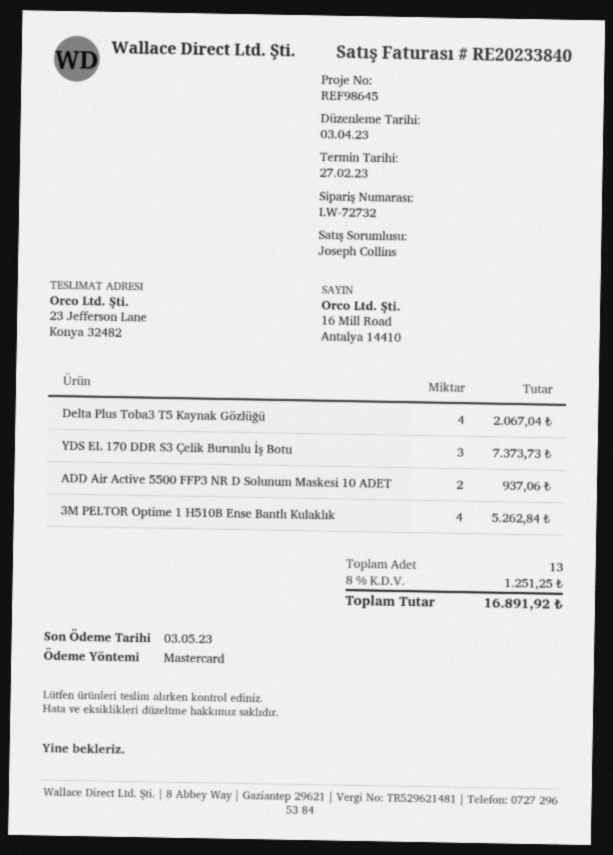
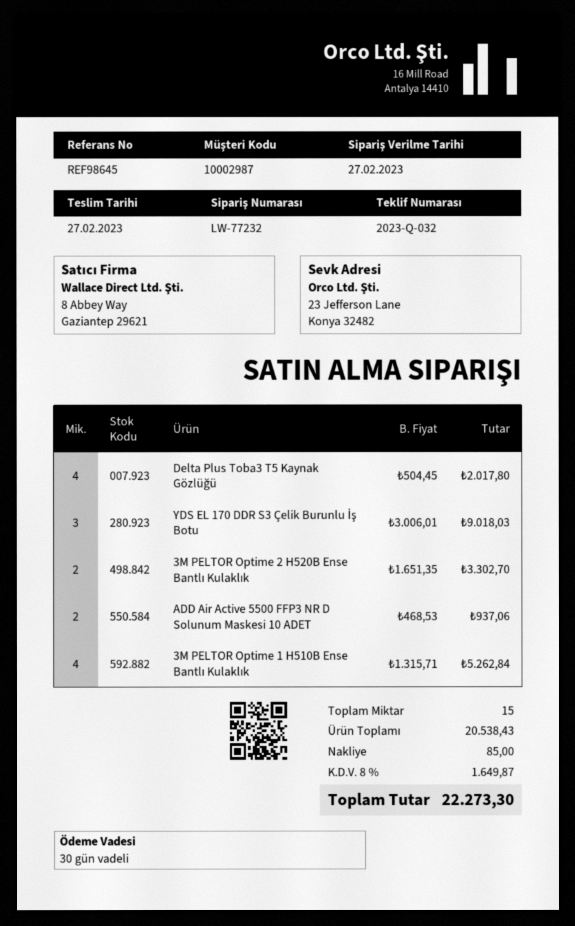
order number: LW-72732 -> LW-77232
Delta Plus Toba3 T5 Kaynak Gözlüğü: 4 for 2067.04 -> 4 for 2017.80
YDS EL 170 DDR S3 Çelik Burunlu İş Botu: 3 for 7373.73 -> 3 for 9018.03
3M PELTOR Optime 2 H520B Ense Bantlı Kulaklık: none -> 2 for 3302.70
total quantity: 13 -> 15
shipping: none -> 85.00
tax: 8% = 1251.25 -> 8% = 1649.87
total: 16891.92 -> 22273.30

